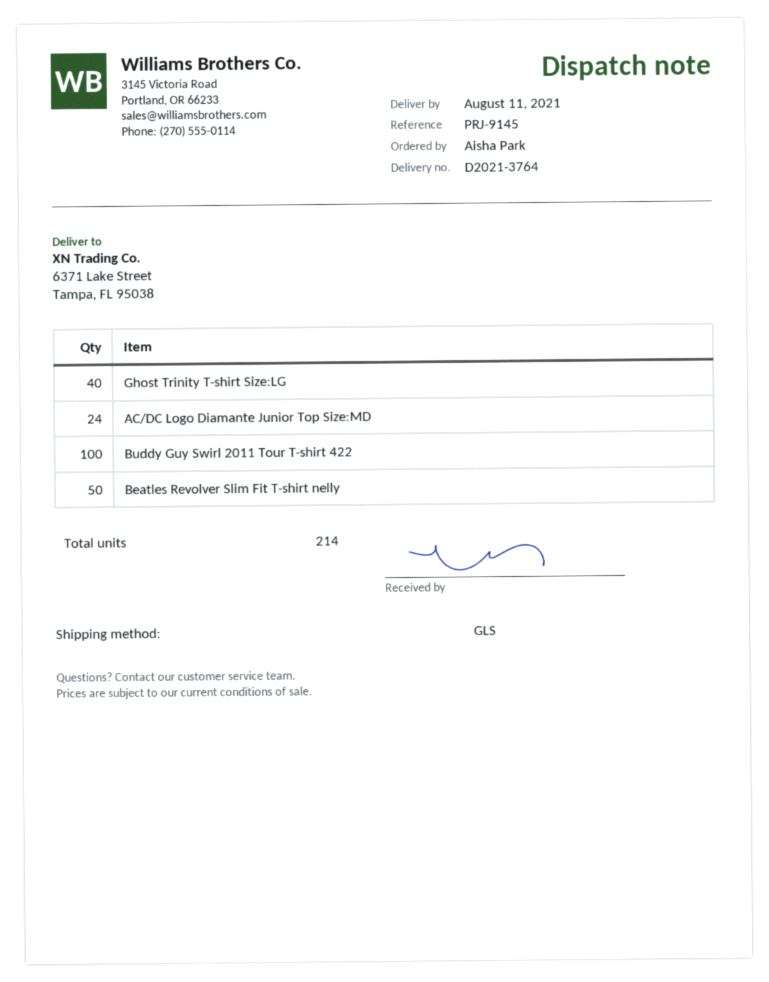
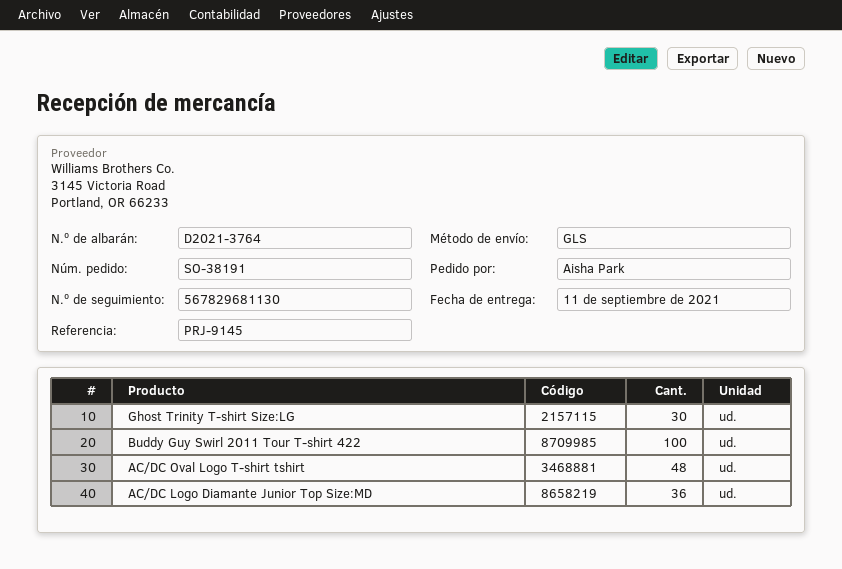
delivery date: 2021-08-11 -> 2021-09-11
Ghost Trinity T-shirt Size:LG: 40 -> 30
AC/DC Logo Diamante Junior Top Size:MD: 24 -> 36
Beatles Revolver Slim Fit T-shirt nelly: 50 -> none
AC/DC Oval Logo T-shirt tshirt: none -> 48

